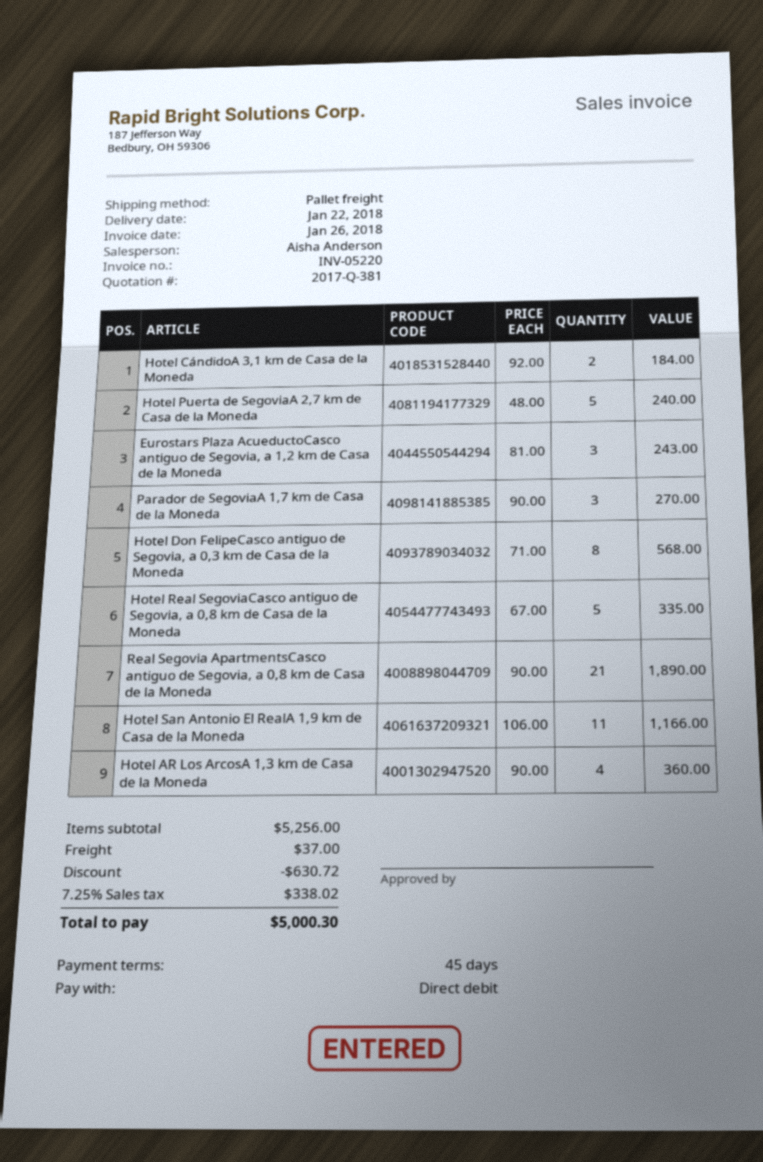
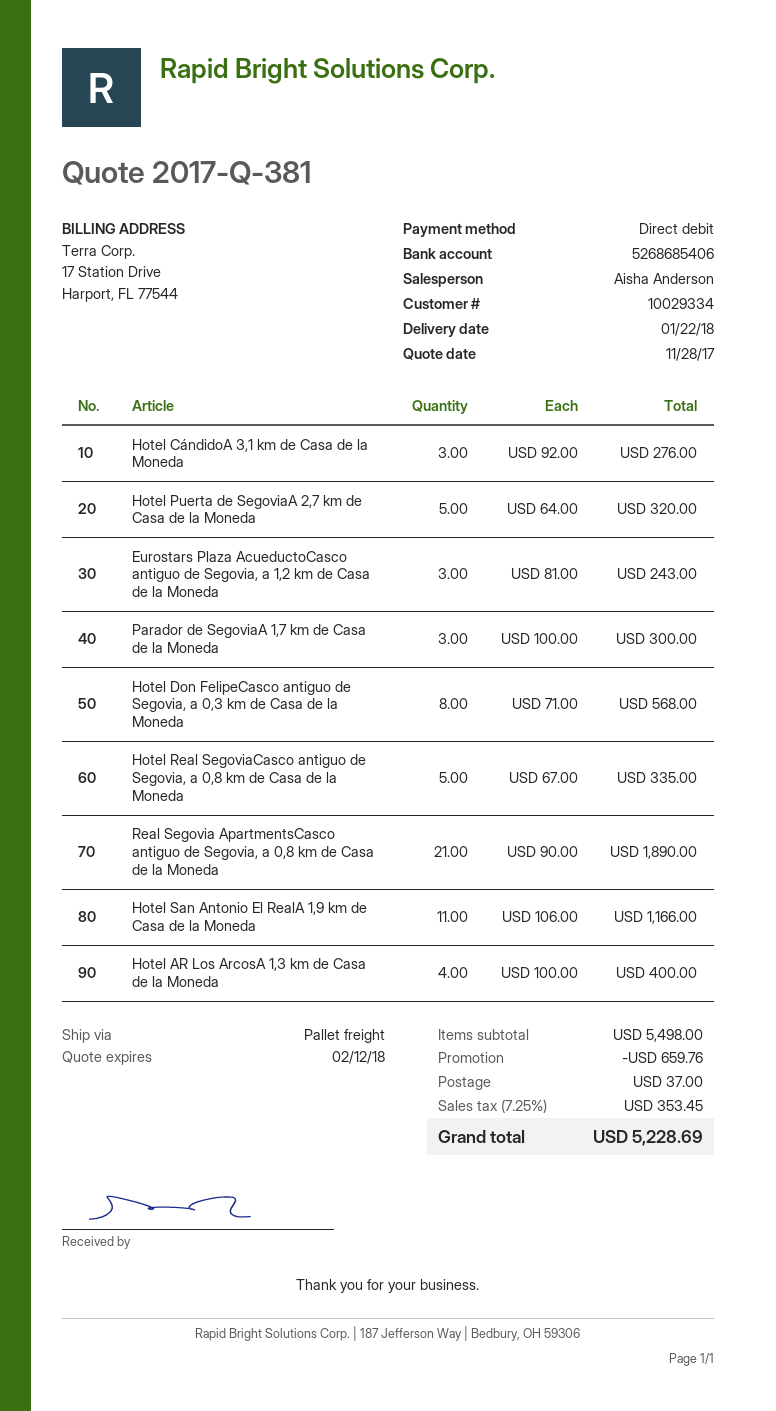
Hotel CándidoA 3,1 km de Casa de la Moneda: 2 x 92.00 = 184.00 -> 3 x 92.00 = 276.00
Hotel Puerta de SegoviaA 2,7 km de Casa de la Moneda: 5 x 48.00 = 240.00 -> 5 x 64.00 = 320.00
Parador de SegoviaA 1,7 km de Casa de la Moneda: 3 x 90.00 = 270.00 -> 3 x 100.00 = 300.00
Hotel AR Los ArcosA 1,3 km de Casa de la Moneda: 4 x 90.00 = 360.00 -> 4 x 100.00 = 400.00
subtotal: 5256.00 -> 5498.00
discount: 630.72 -> 659.76
tax: 7.25% = 338.02 -> 7.25% = 353.45
total: 5000.30 -> 5228.69

